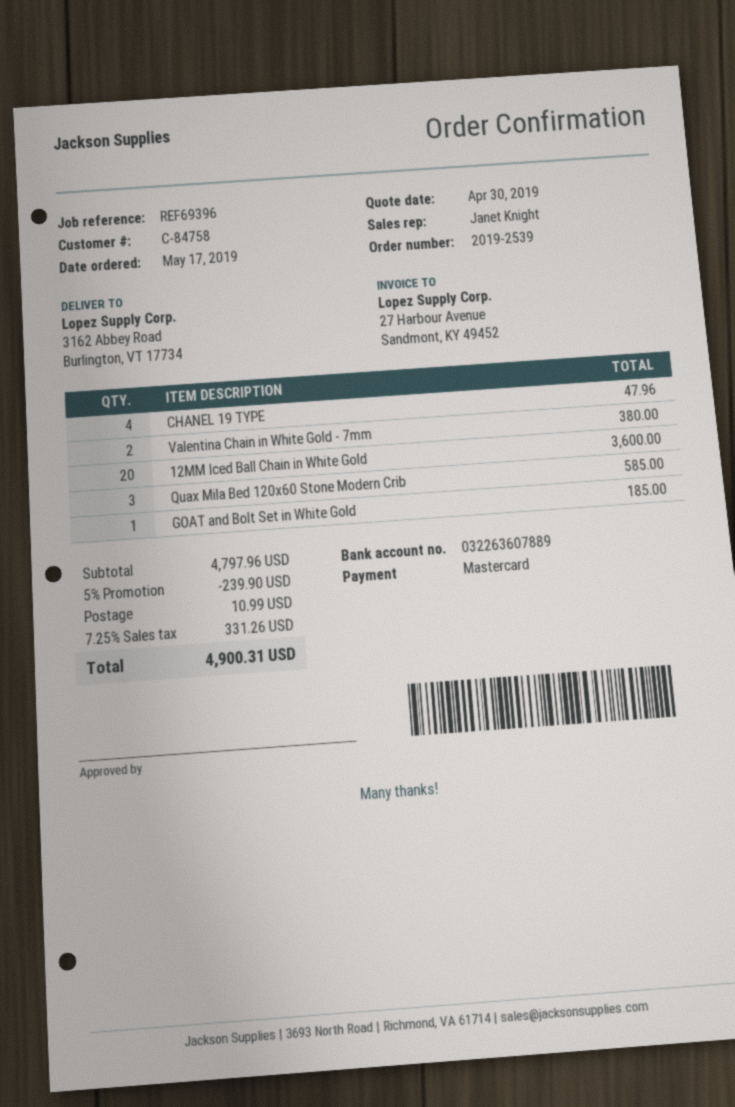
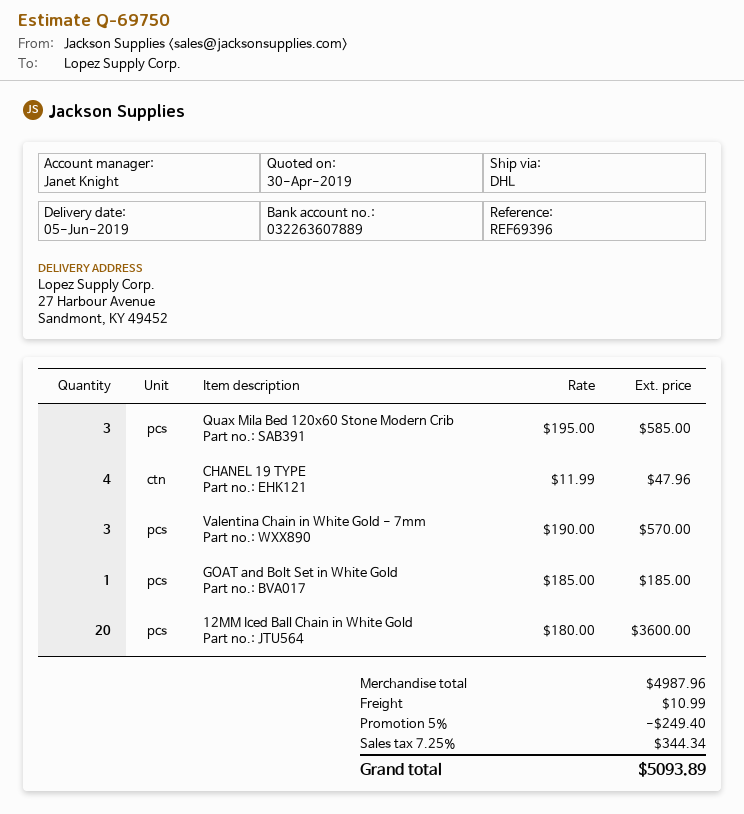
ship to: 3162 Abbey Road, Burlington, VT 17734 -> 27 Harbour Avenue, Sandmont, KY 49452
Valentina Chain in White Gold - 7mm: 2 for 380.00 -> 3 for 570.00
subtotal: 4797.96 -> 4987.96
discount: 5% = 239.90 -> 5% = 249.40
tax: 7.25% = 331.26 -> 7.25% = 344.34
total: 4900.31 -> 5093.89

